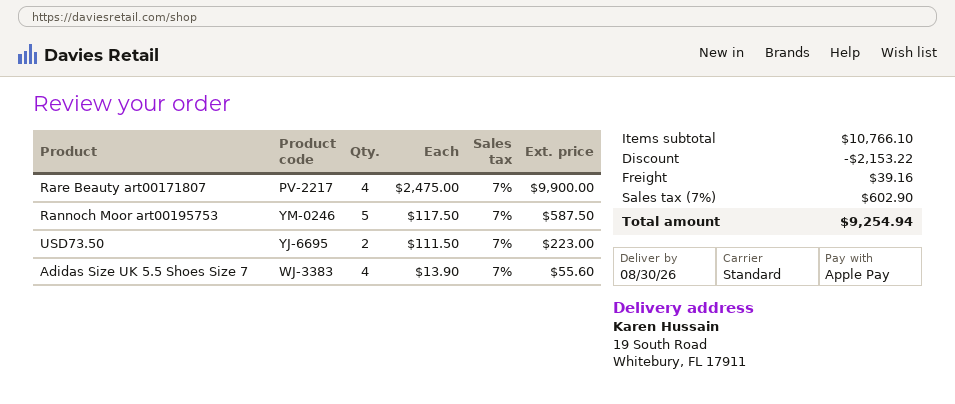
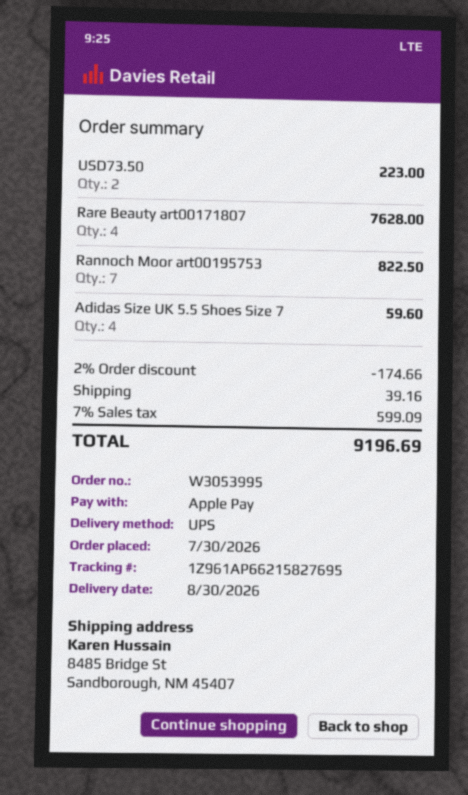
shipping method: standard -> UPS
ship to: 19 South Road, Whitebury, FL 17911 -> 8485 Bridge St, Sandborough, NM 45407
Rare Beauty art00171807: 4 for 9900.00 -> 4 for 7628.00
Rannoch Moor art00195753: 5 for 587.50 -> 7 for 822.50
Adidas Size UK 5.5 Shoes Size 7: 4 for 55.60 -> 4 for 59.60
discount: 2153.22 -> 174.66
tax: 7% = 602.90 -> 7% = 599.09
total: 9254.94 -> 9196.69

